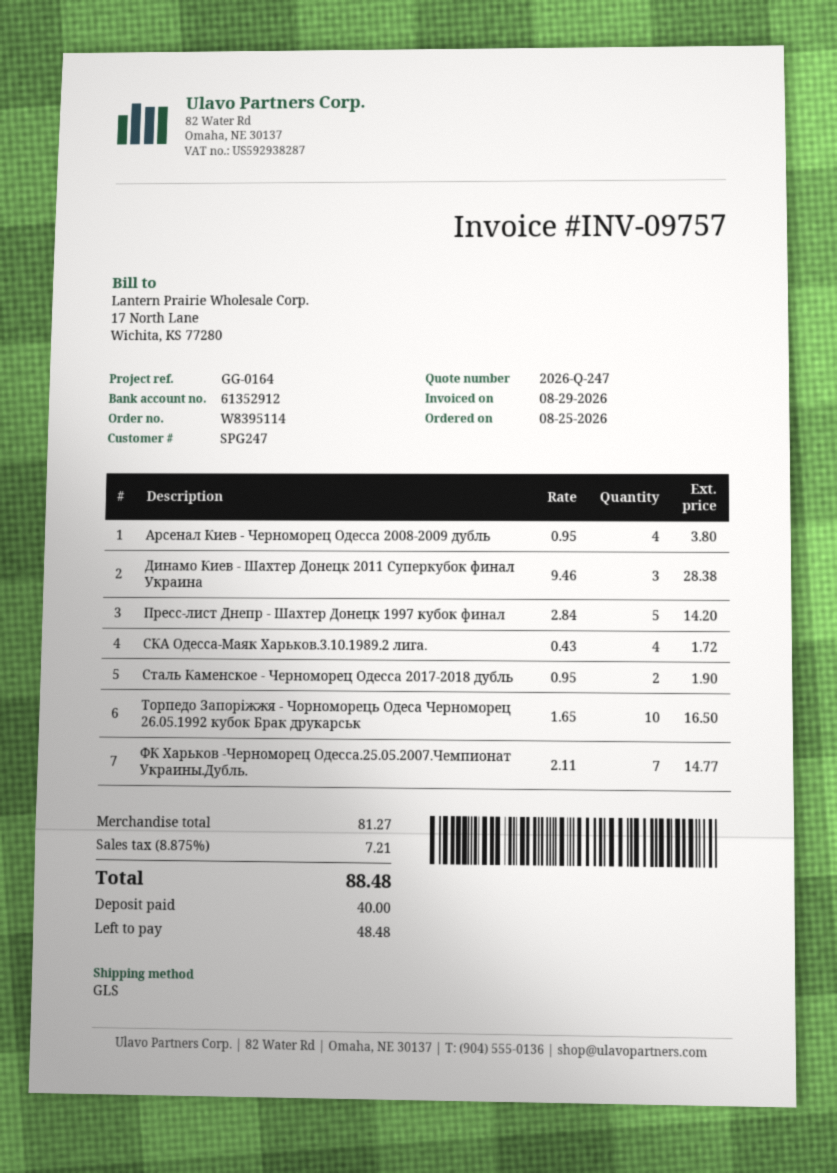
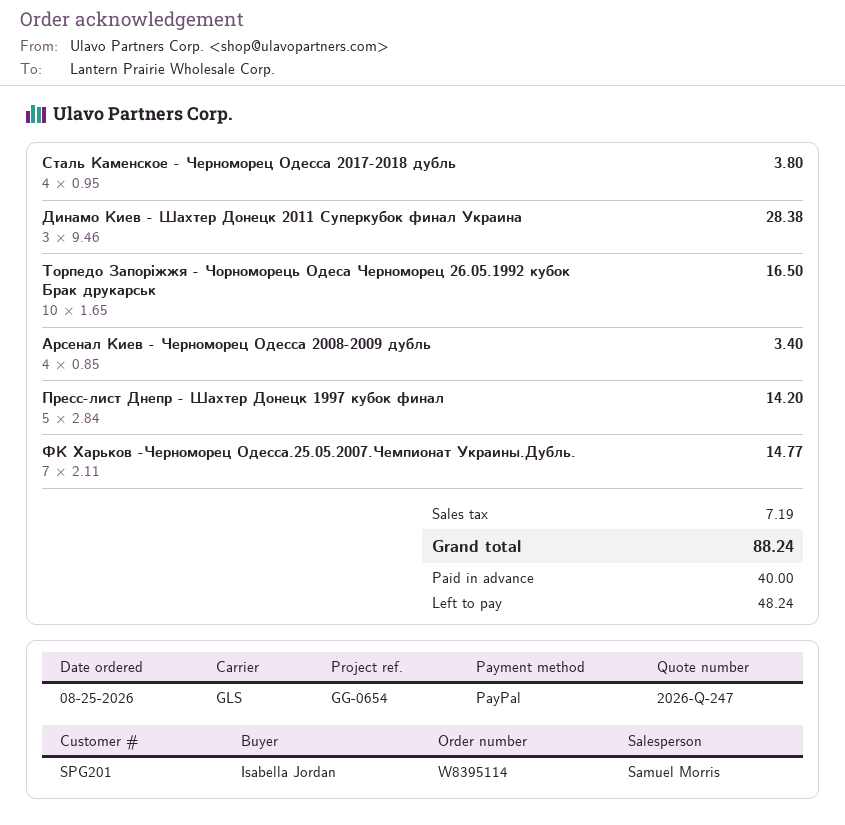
customer number: SPG247 -> SPG201
reference: GG-0164 -> GG-0654
Арсенал Киев - Черноморец Одесса 2008-2009 дубль: 4 x 0.95 = 3.80 -> 4 x 0.85 = 3.40
СКА Одесса-Маяк Харьков.3.10.1989.2 лига.: 4 x 0.43 = 1.72 -> none
Сталь Каменское - Черноморец Одесса 2017-2018 дубль: 2 x 0.95 = 1.90 -> 4 x 0.95 = 3.80
tax: 7.21 -> 7.19
total: 88.48 -> 88.24
balance: 48.48 -> 48.24

